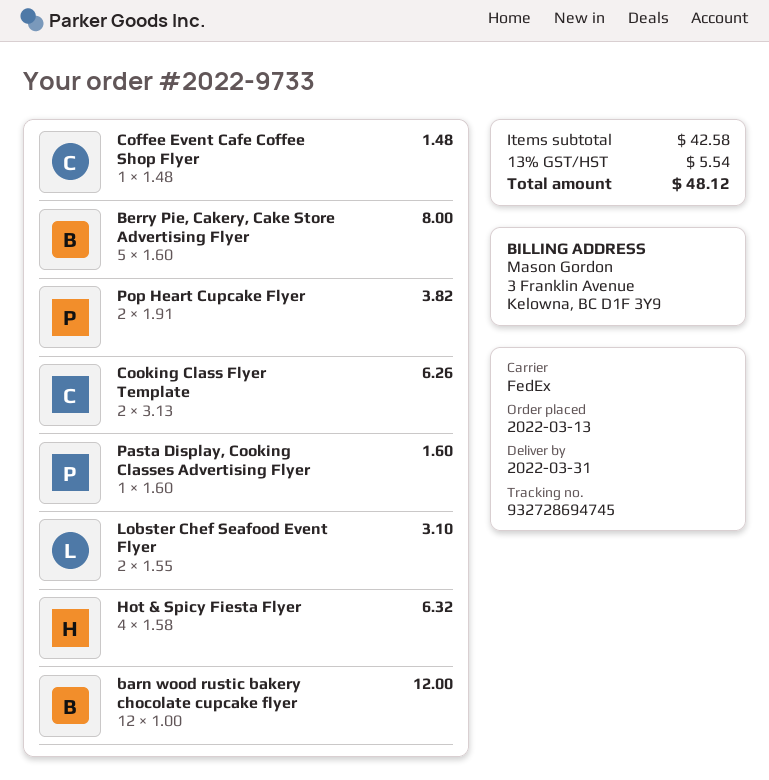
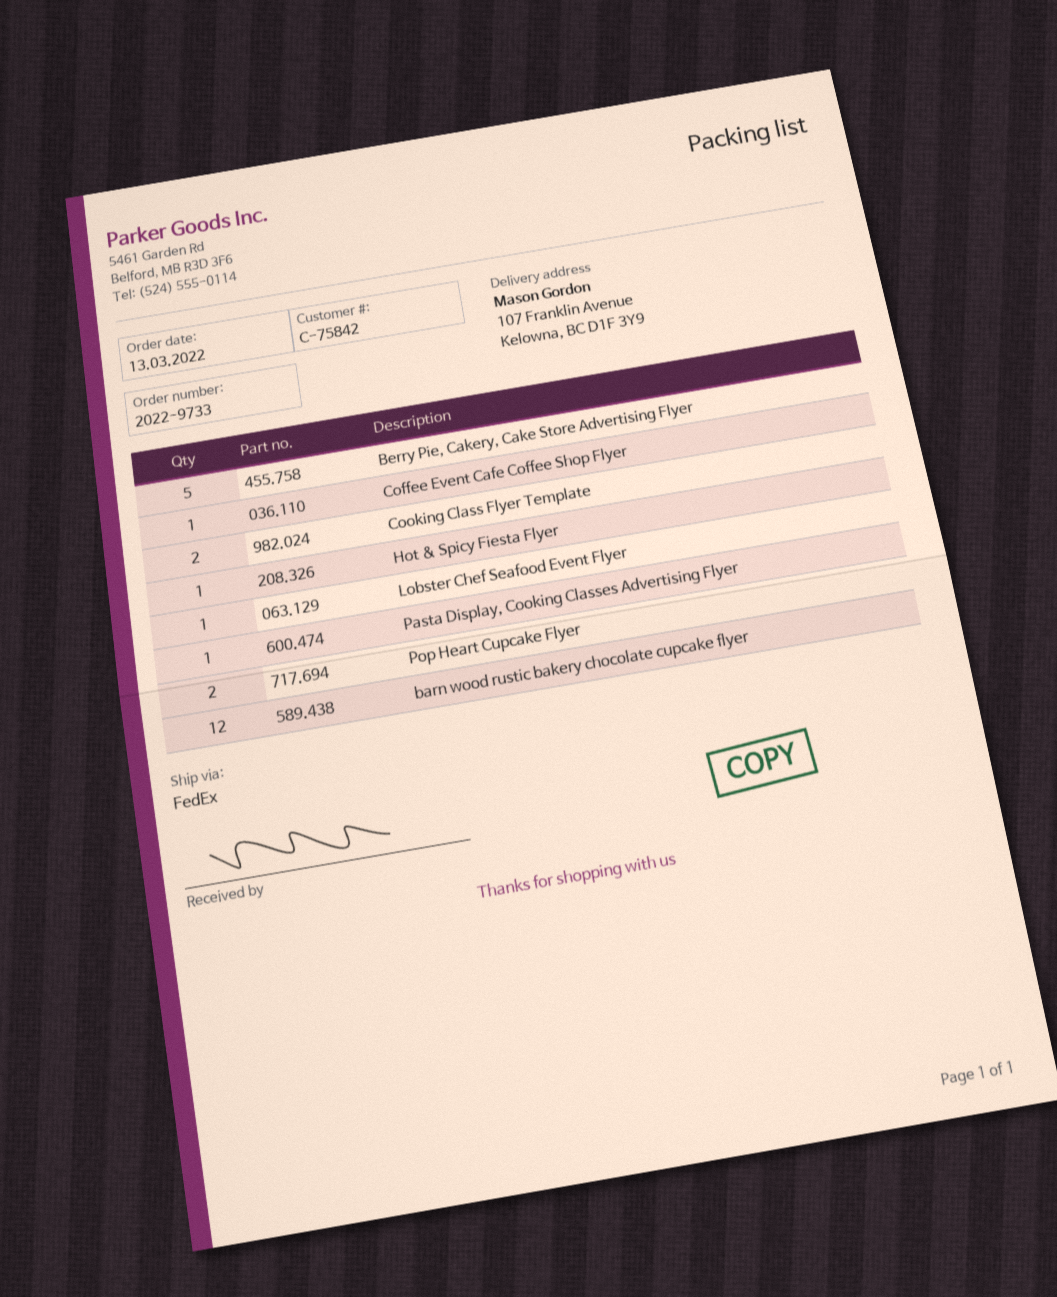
Lobster Chef Seafood Event Flyer: 2 -> 1
Hot & Spicy Fiesta Flyer: 4 -> 1

